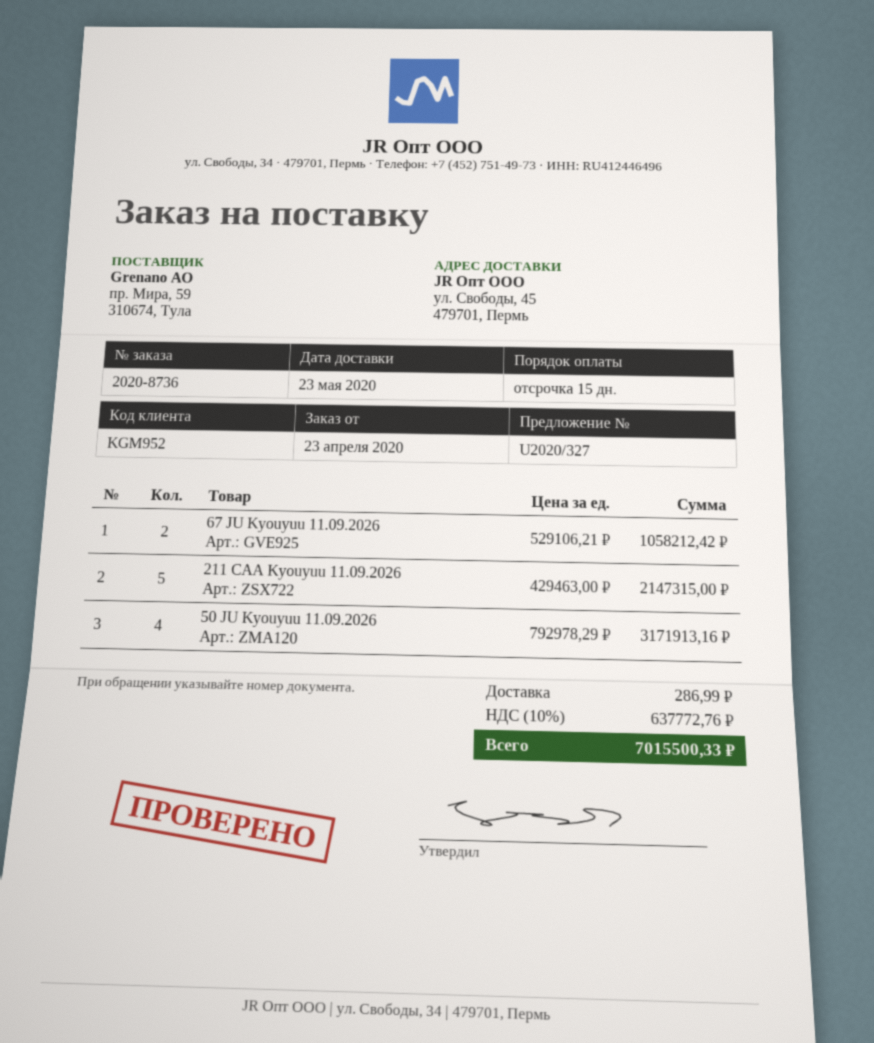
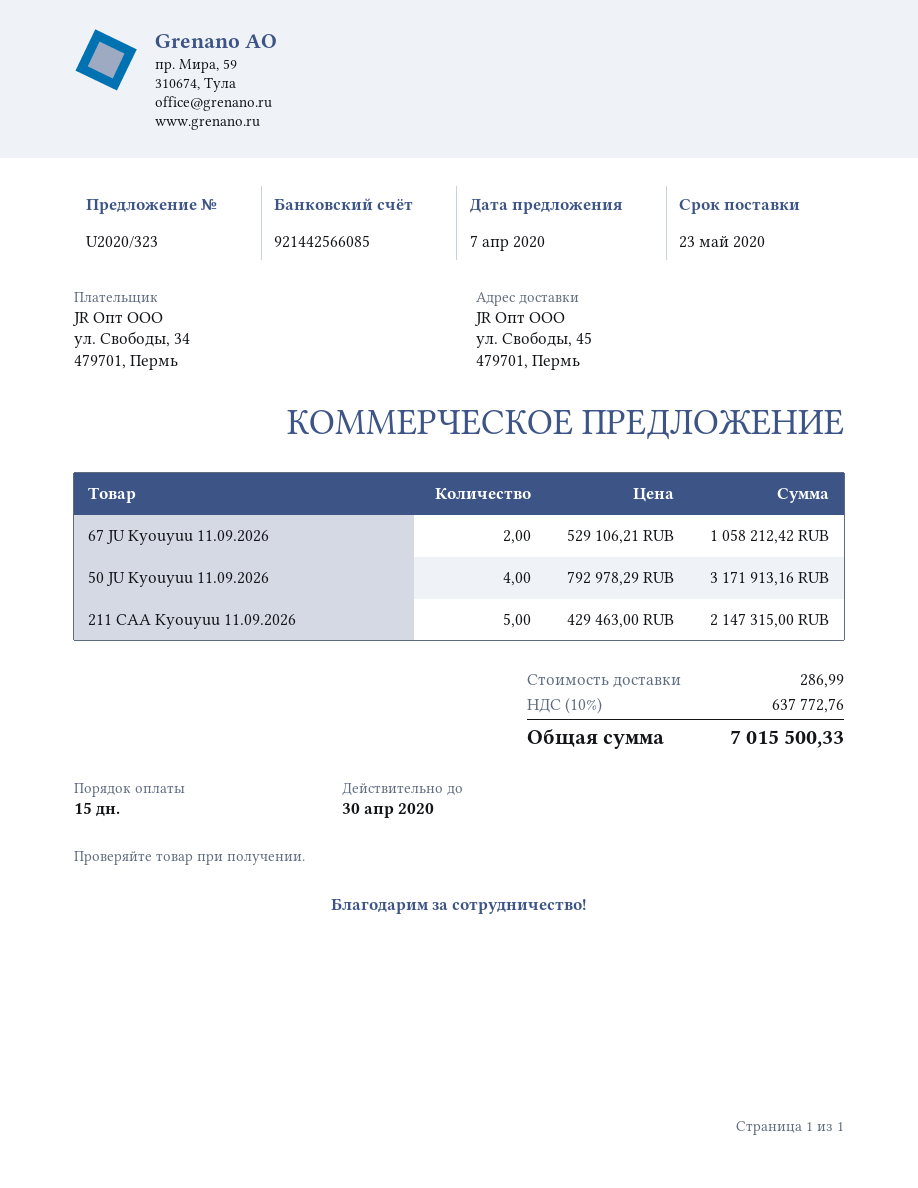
quote number: U2020/327 -> U2020/323

